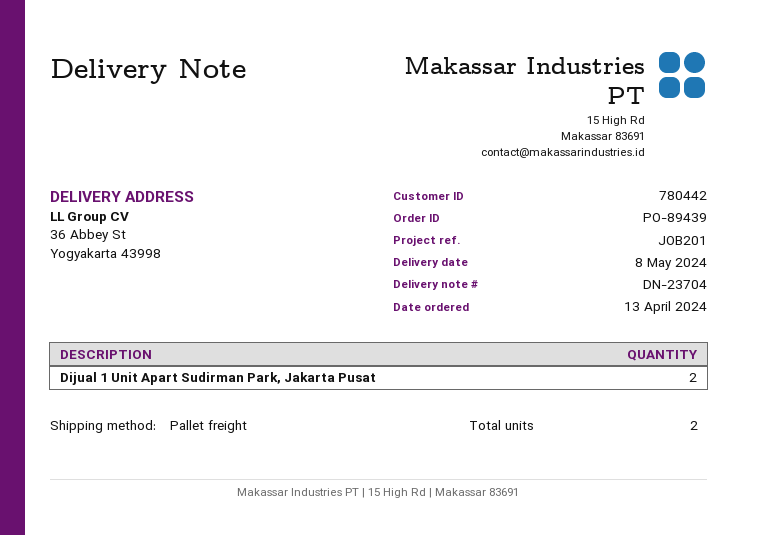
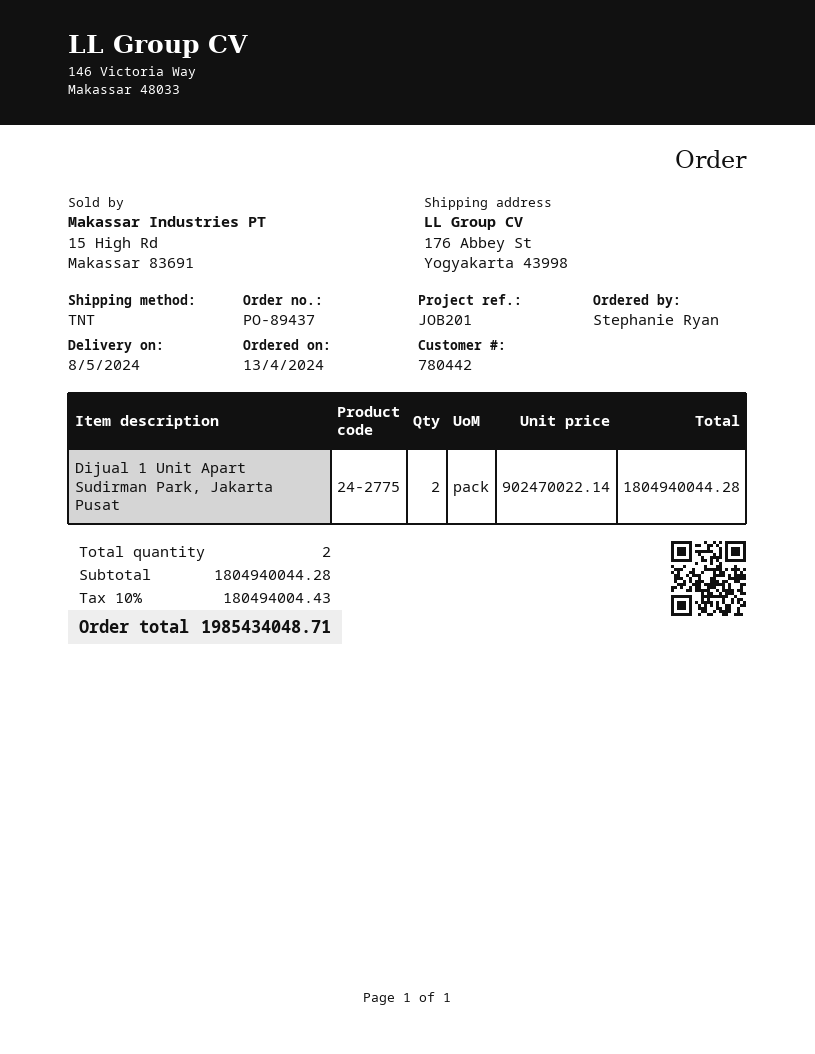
order number: PO-89439 -> PO-89437
shipping method: pallet freight -> TNT
ship to: 36 Abbey St, Yogyakarta 43998 -> 176 Abbey St, Yogyakarta 43998

